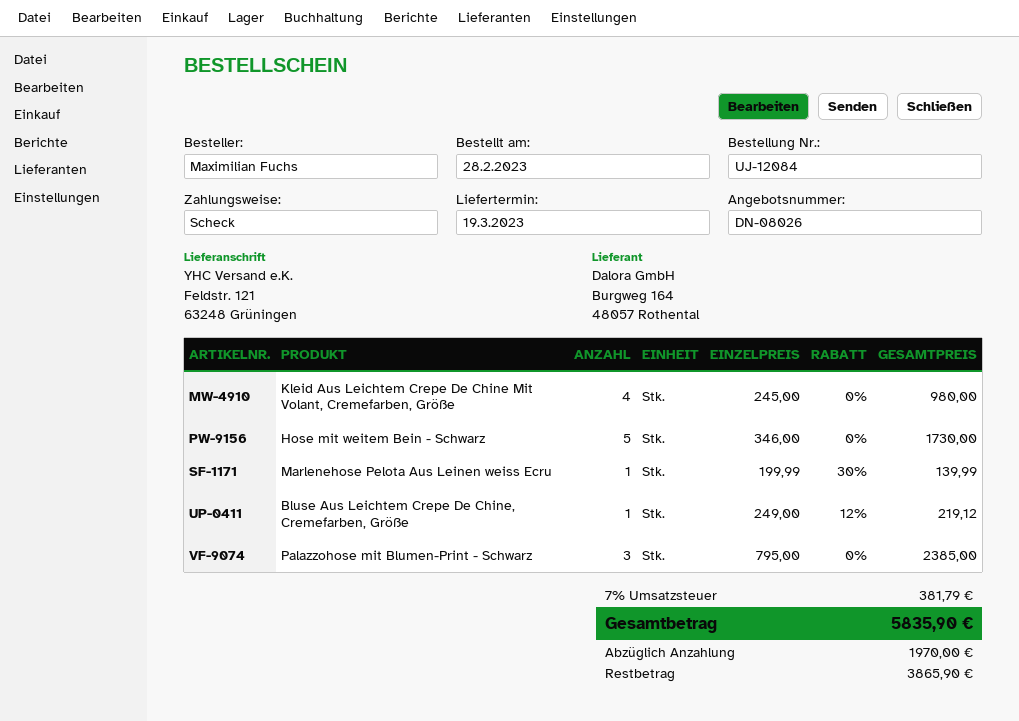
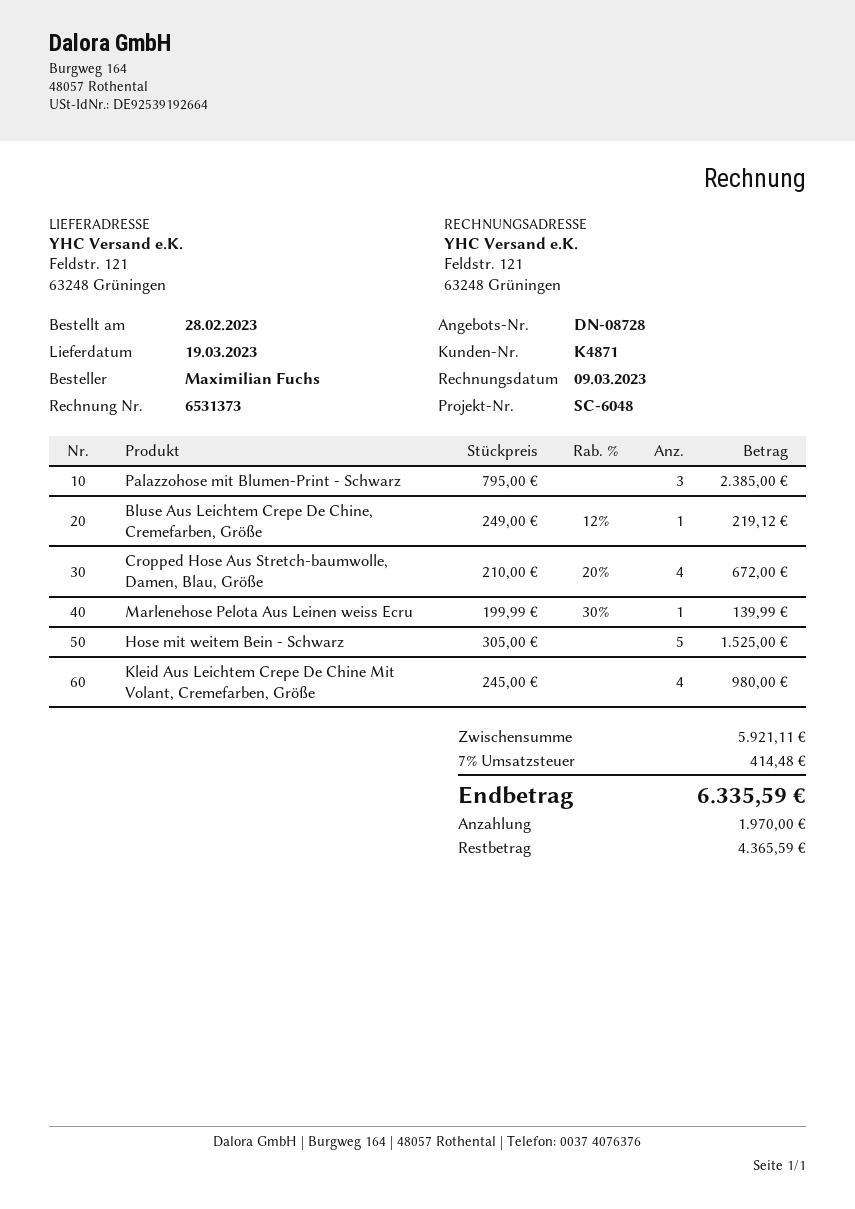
quote number: DN-08026 -> DN-08728
Hose mit weitem Bein - Schwarz: 5 x 346.00 = 1730.00 -> 5 x 305.00 = 1525.00
Cropped Hose Aus Stretch-baumwolle, Damen, Blau, Größe: none -> 4 x 210.00 - 20% = 672.00
tax: 7% = 381.79 -> 7% = 414.48
total: 5835.90 -> 6335.59
balance: 3865.90 -> 4365.59

